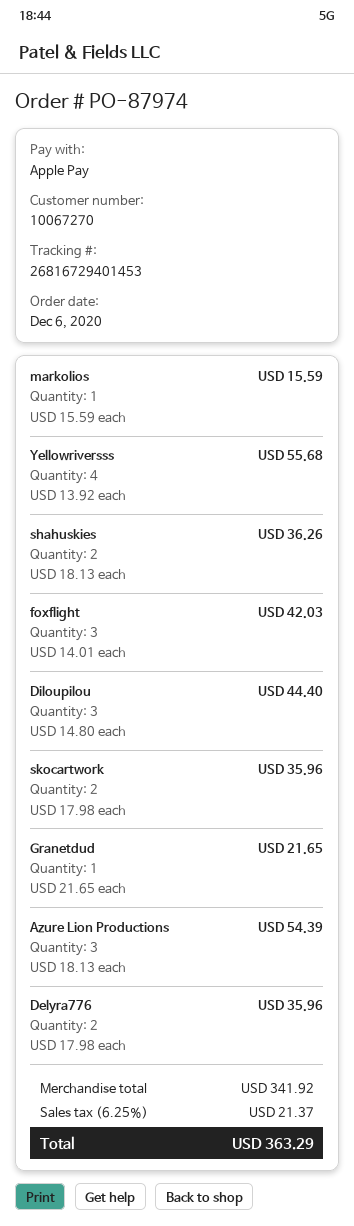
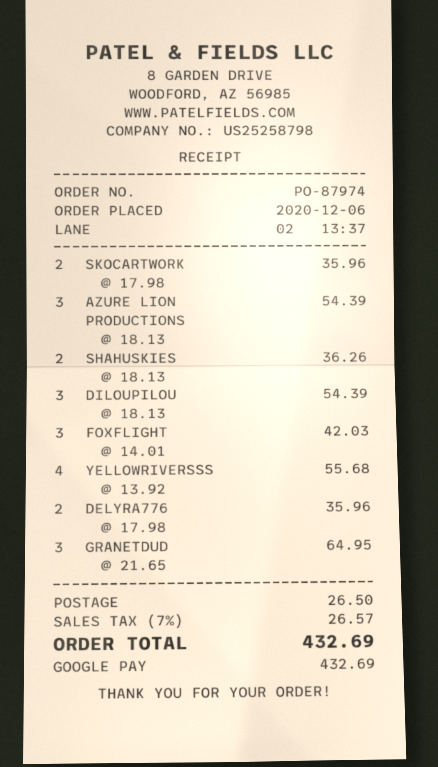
payment method: Apple Pay -> Google Pay
markolios: 1 x 15.59 = 15.59 -> none
Diloupilou: 3 x 14.80 = 44.40 -> 3 x 18.13 = 54.39
Granetdud: 1 x 21.65 = 21.65 -> 3 x 21.65 = 64.95
shipping: none -> 26.50
tax: 6.25% = 21.37 -> 7% = 26.57
total: 363.29 -> 432.69

